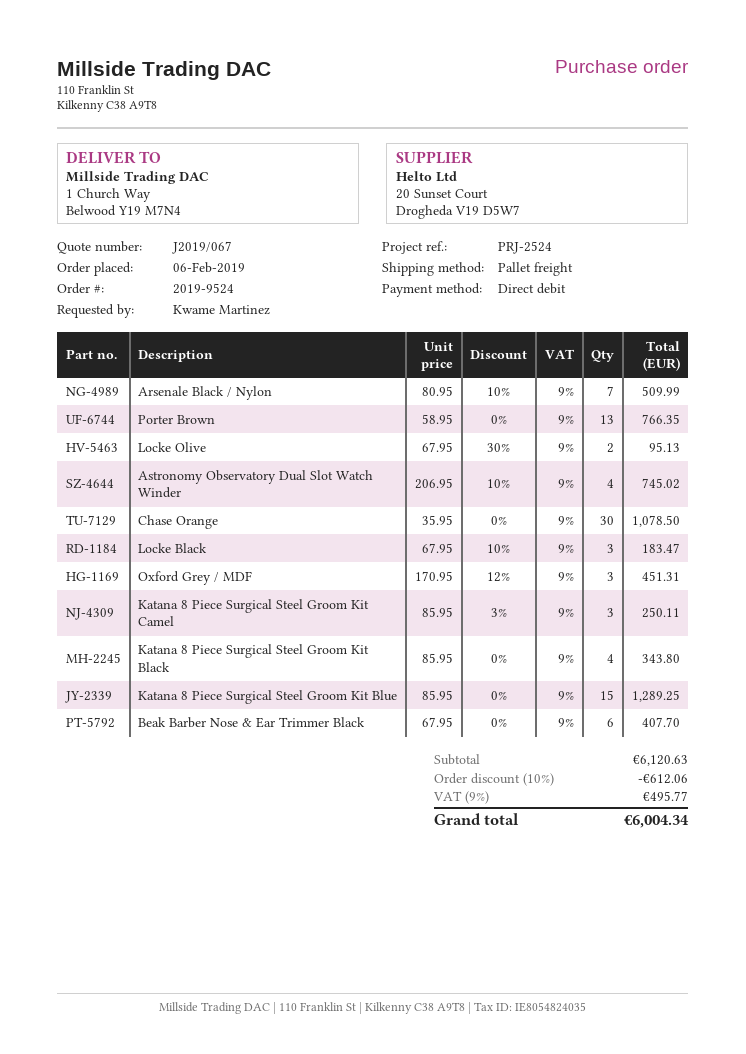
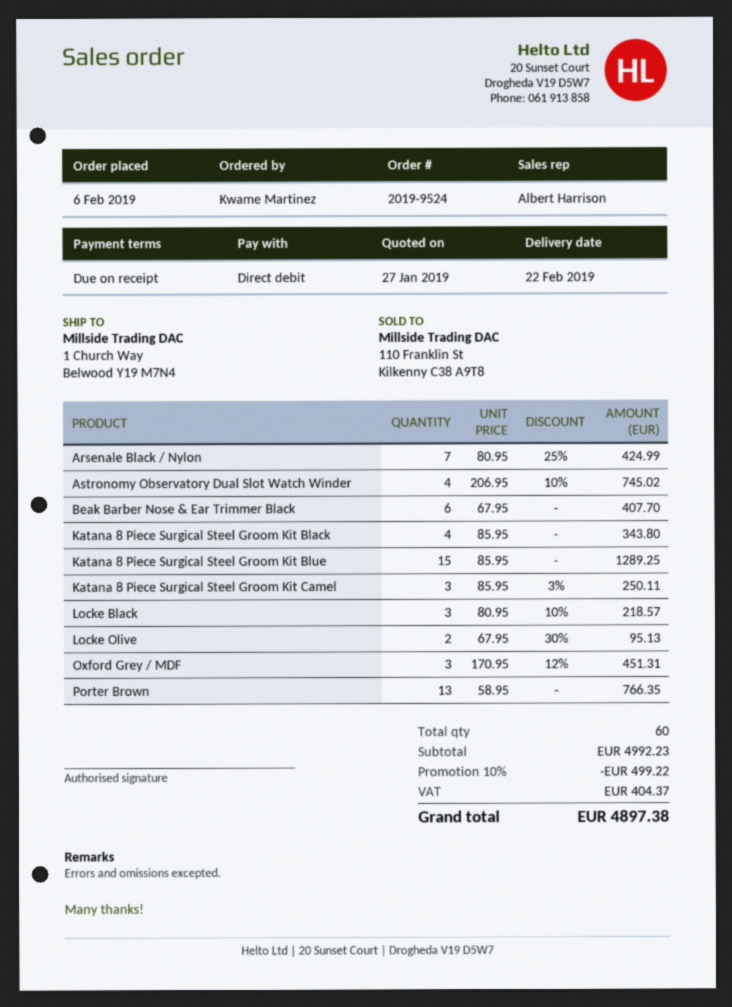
Arsenale Black / Nylon: 7 x 80.95 - 10% = 509.99 -> 7 x 80.95 - 25% = 424.99
Chase Orange: 30 x 35.95 = 1078.50 -> none
Locke Black: 3 x 67.95 - 10% = 183.47 -> 3 x 80.95 - 10% = 218.57
subtotal: 6120.63 -> 4992.23
discount: 10% = 612.06 -> 10% = 499.22
tax: 495.77 -> 404.37
total: 6004.34 -> 4897.38

